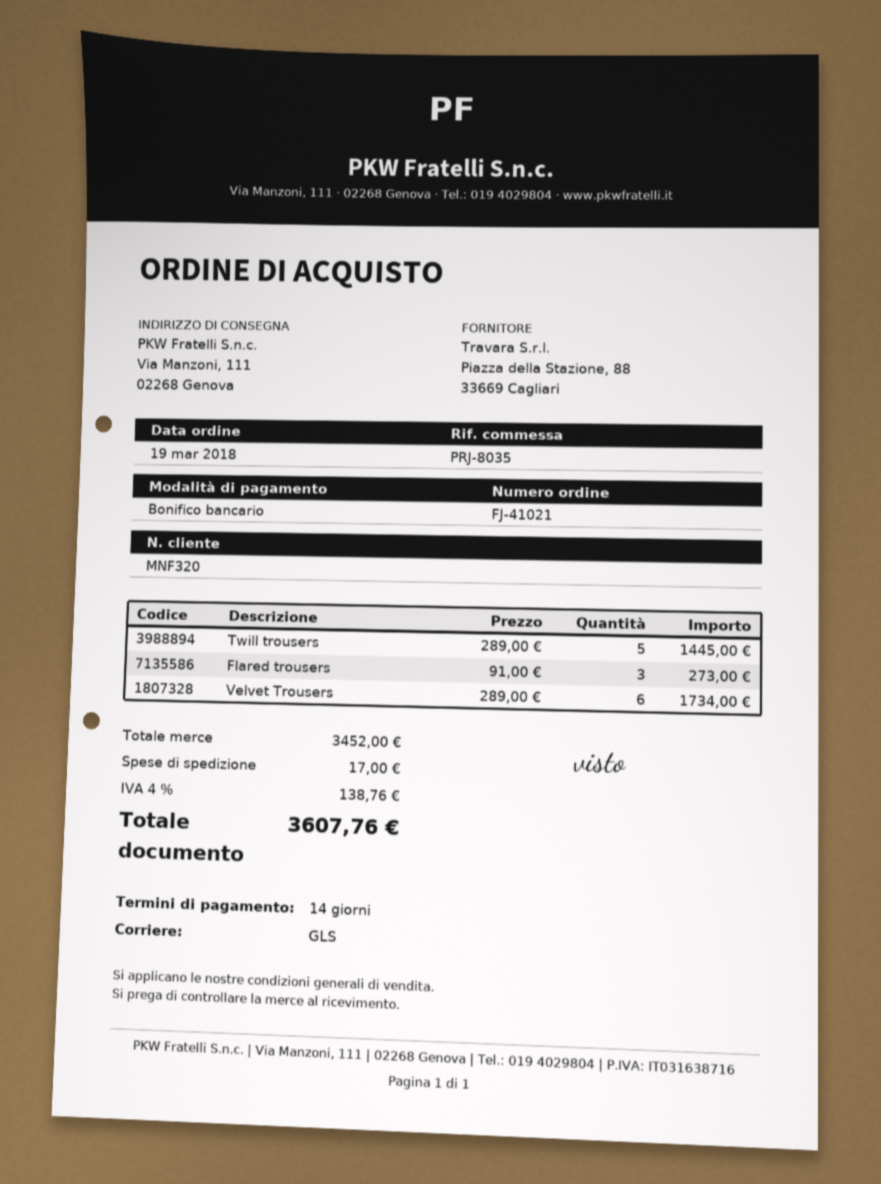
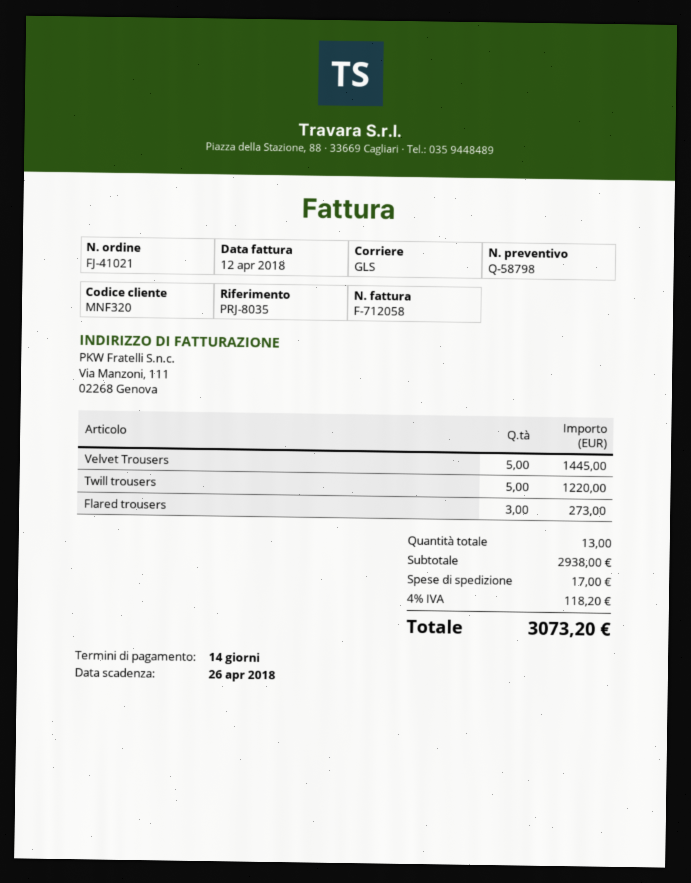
Twill trousers: 5 for 1445.00 -> 5 for 1220.00
Velvet Trousers: 6 for 1734.00 -> 5 for 1445.00
subtotal: 3452.00 -> 2938.00
tax: 4% = 138.76 -> 4% = 118.20
total: 3607.76 -> 3073.20

